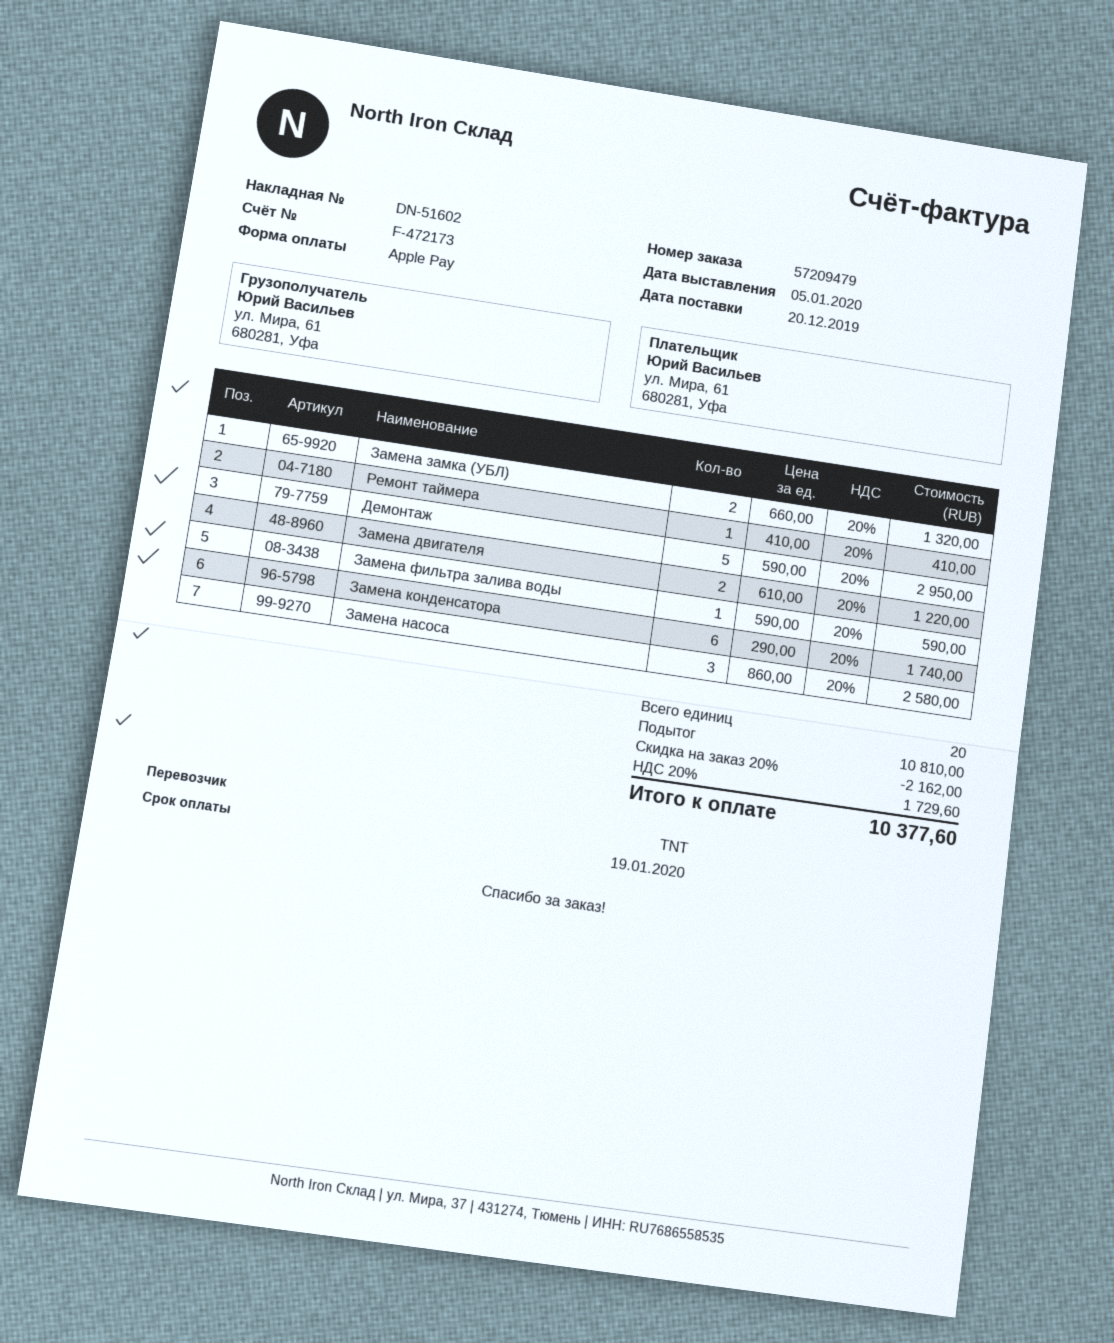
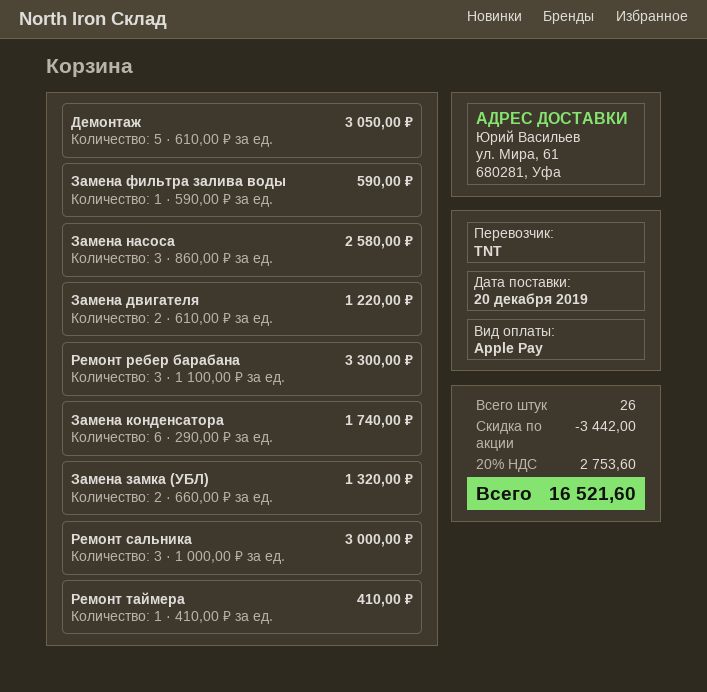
Демонтаж: 5 x 590.00 = 2950.00 -> 5 x 610.00 = 3050.00
Ремонт ребер барабана: none -> 3 x 1100.00 = 3300.00
Ремонт сальника: none -> 3 x 1000.00 = 3000.00
total quantity: 20 -> 26
discount: 2162.00 -> 3442.00
tax: 20% = 1729.60 -> 20% = 2753.60
total: 10377.60 -> 16521.60

